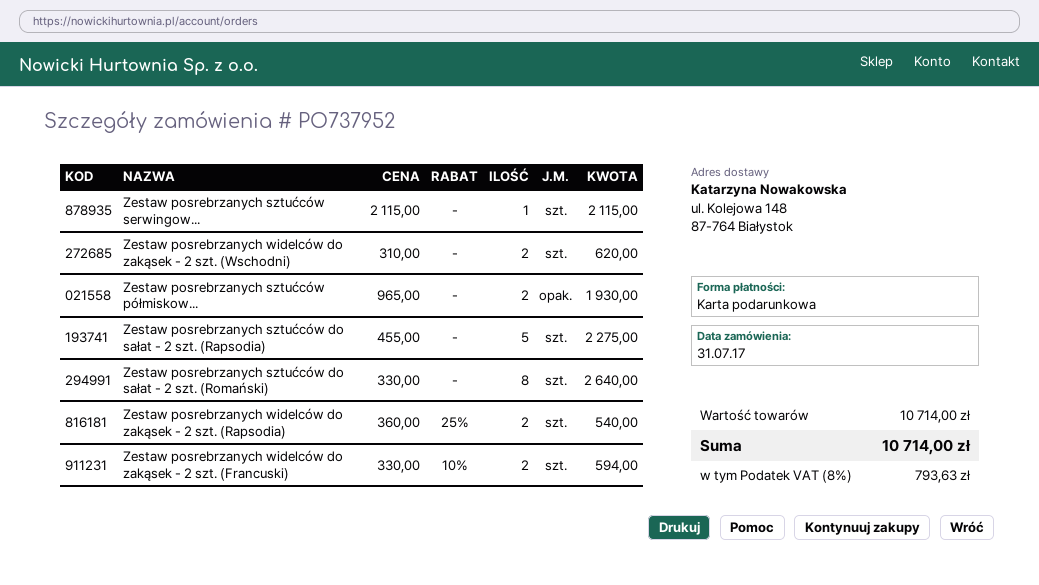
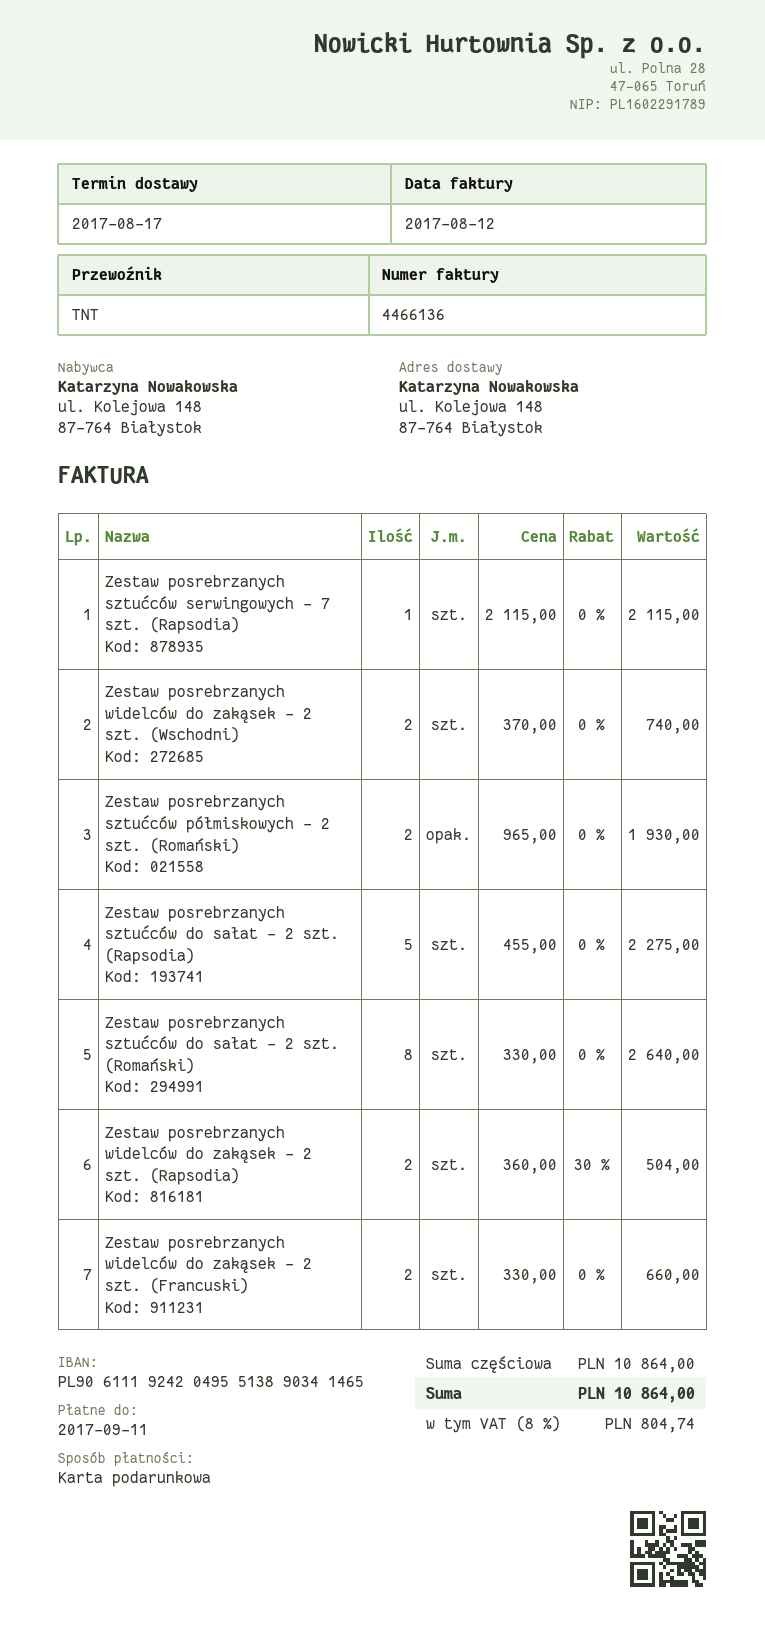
Zestaw posrebrzanych widelców do zakąsek - 2 szt. (Wschodni): 2 x 310.00 = 620.00 -> 2 x 370.00 = 740.00
Zestaw posrebrzanych widelców do zakąsek - 2 szt. (Rapsodia): 2 x 360.00 - 25% = 540.00 -> 2 x 360.00 - 30% = 504.00
Zestaw posrebrzanych widelców do zakąsek - 2 szt. (Francuski): 2 x 330.00 - 10% = 594.00 -> 2 x 330.00 = 660.00
subtotal: 10714.00 -> 10864.00
tax: 8% = 793.63 -> 8% = 804.74
total: 10714.00 -> 10864.00

